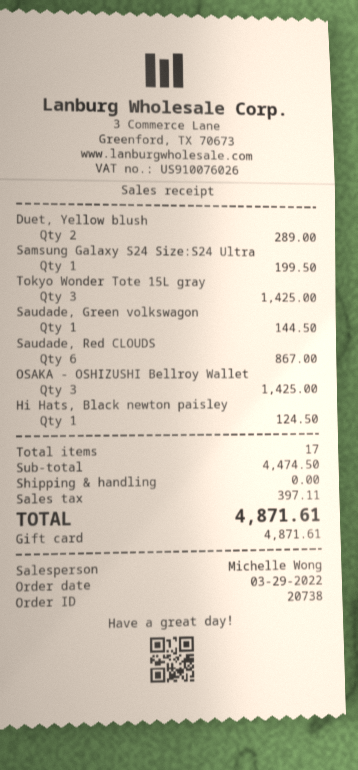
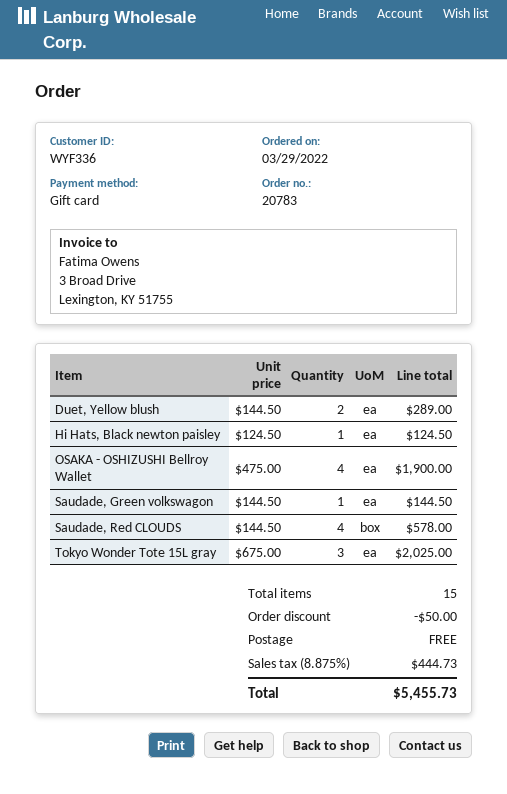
order number: 20738 -> 20783
Samsung Galaxy S24 Size:S24 Ultra: 1 for 199.50 -> none
Tokyo Wonder Tote 15L gray: 3 for 1425.00 -> 3 for 2025.00
Saudade, Red CLOUDS: 6 for 867.00 -> 4 for 578.00
OSAKA - OSHIZUSHI Bellroy Wallet: 3 for 1425.00 -> 4 for 1900.00
total quantity: 17 -> 15
discount: none -> 50.00
tax: 397.11 -> 444.73
total: 4871.61 -> 5455.73

